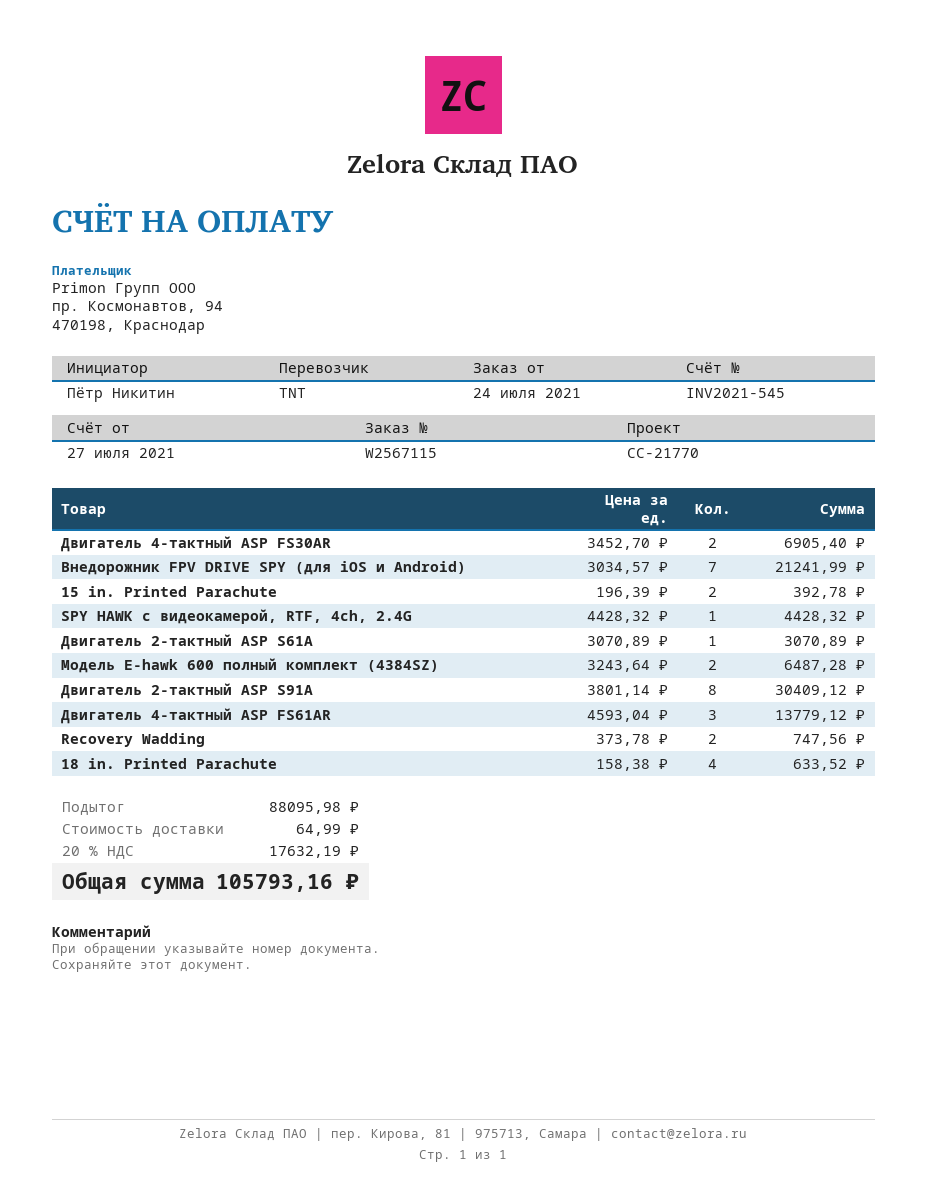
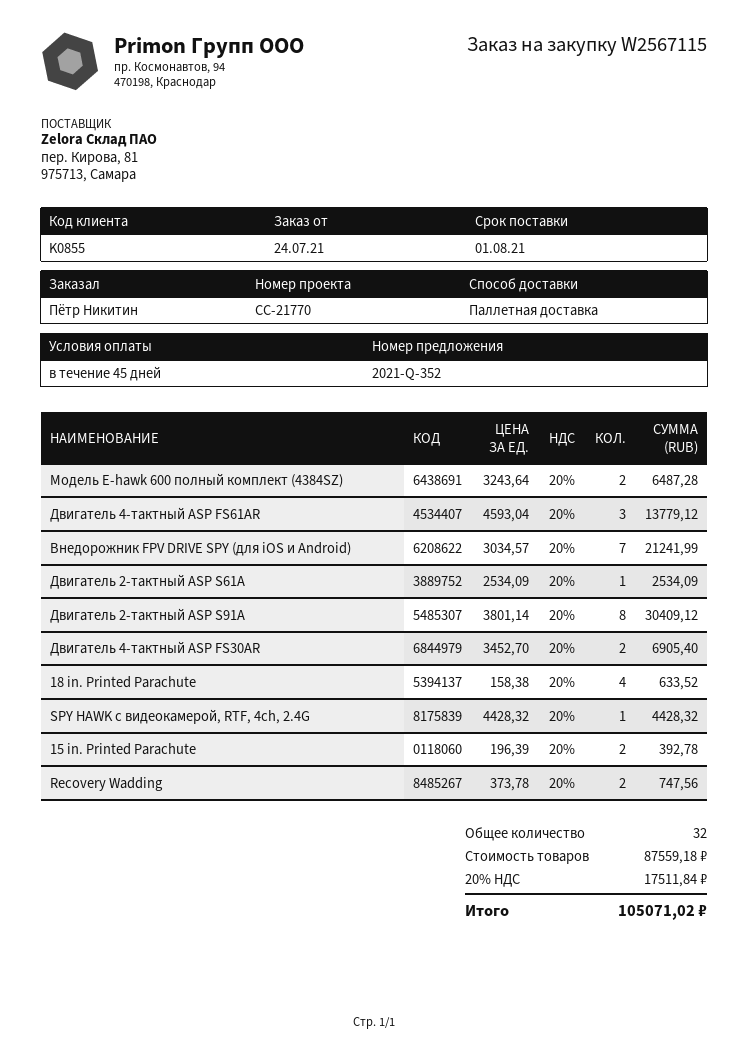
shipping method: TNT -> pallet freight
Двигатель 2-тактный ASP S61A: 1 x 3070.89 = 3070.89 -> 1 x 2534.09 = 2534.09
subtotal: 88095.98 -> 87559.18
shipping: 64.99 -> none
tax: 20% = 17632.19 -> 20% = 17511.84
total: 105793.16 -> 105071.02

